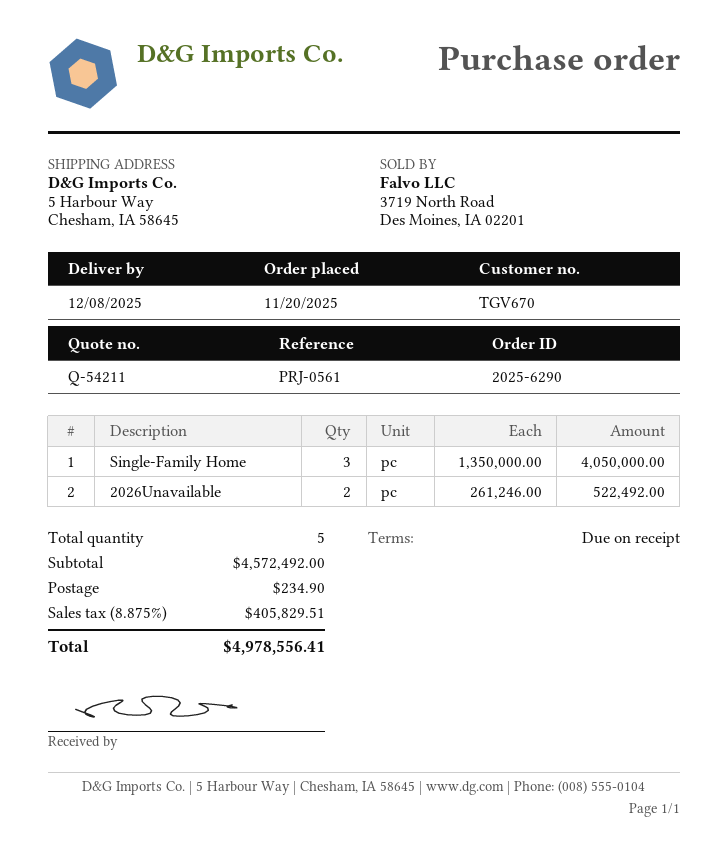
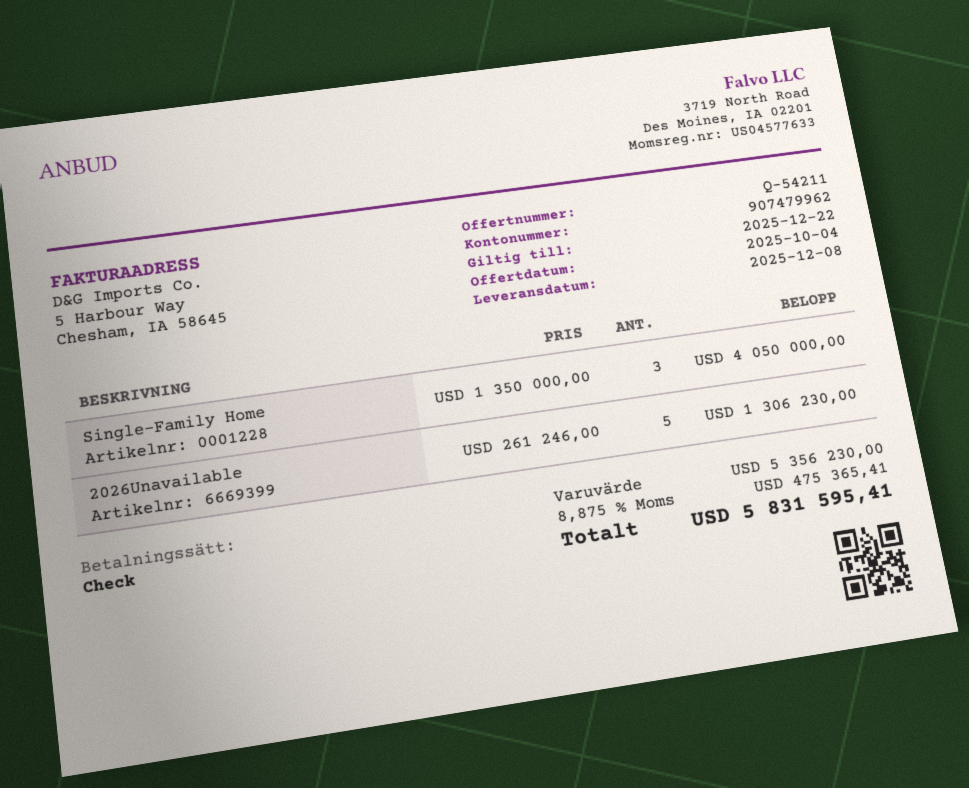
2026Unavailable: 2 x 261246.00 = 522492.00 -> 5 x 261246.00 = 1306230.00
subtotal: 4572492.00 -> 5356230.00
shipping: 234.90 -> none
tax: 8.875% = 405829.51 -> 8.875% = 475365.41
total: 4978556.41 -> 5831595.41

